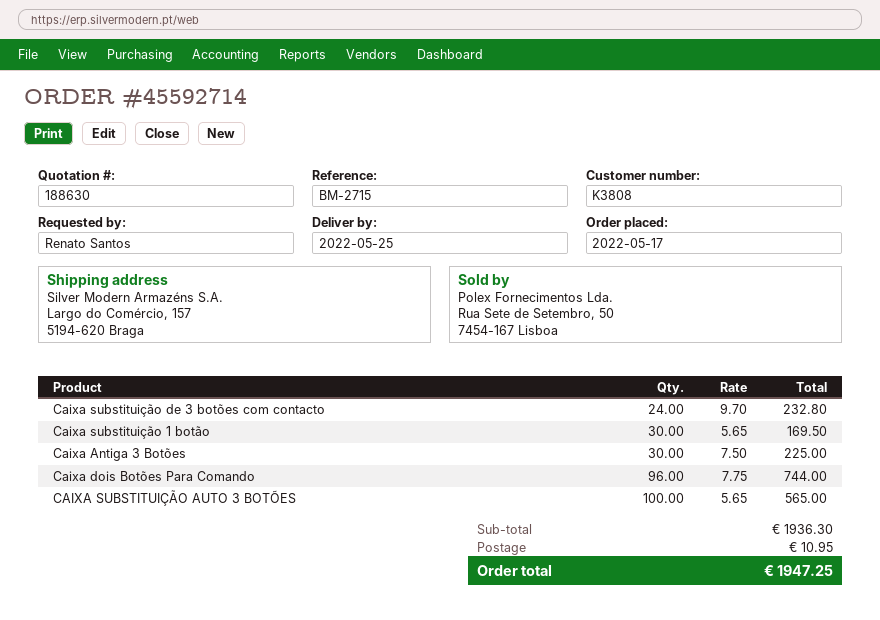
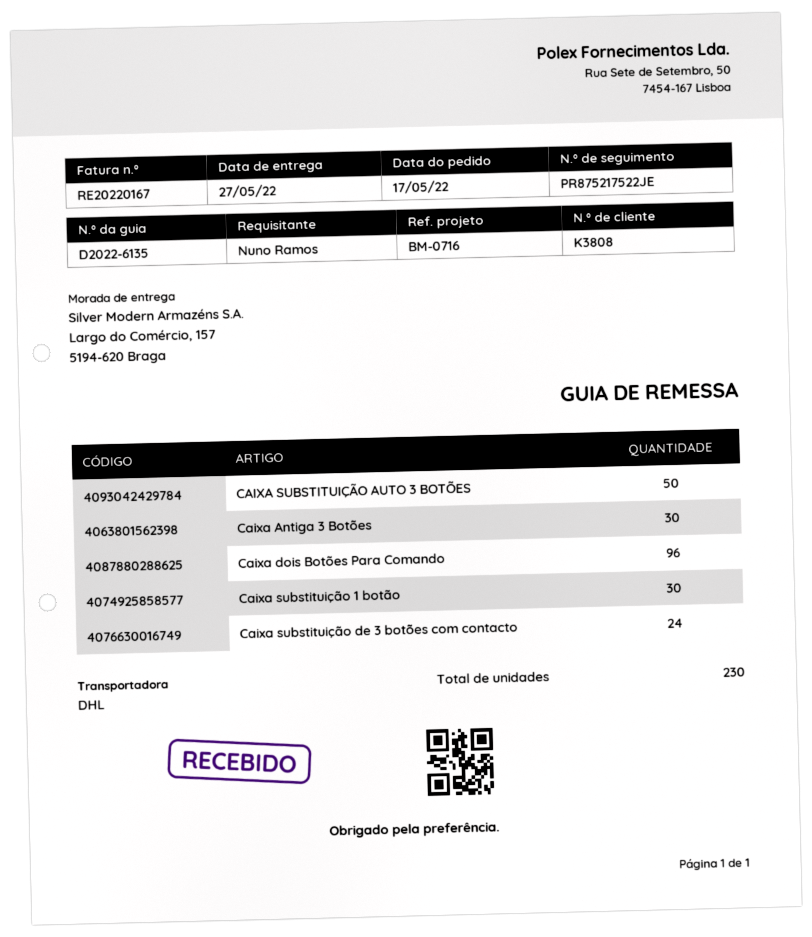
delivery date: 2022-05-25 -> 2022-05-27
reference: BM-2715 -> BM-0716
ordered by: Renato Santos -> Nuno Ramos
CAIXA SUBSTITUIÇÃO AUTO 3 BOTÕES: 100 -> 50

